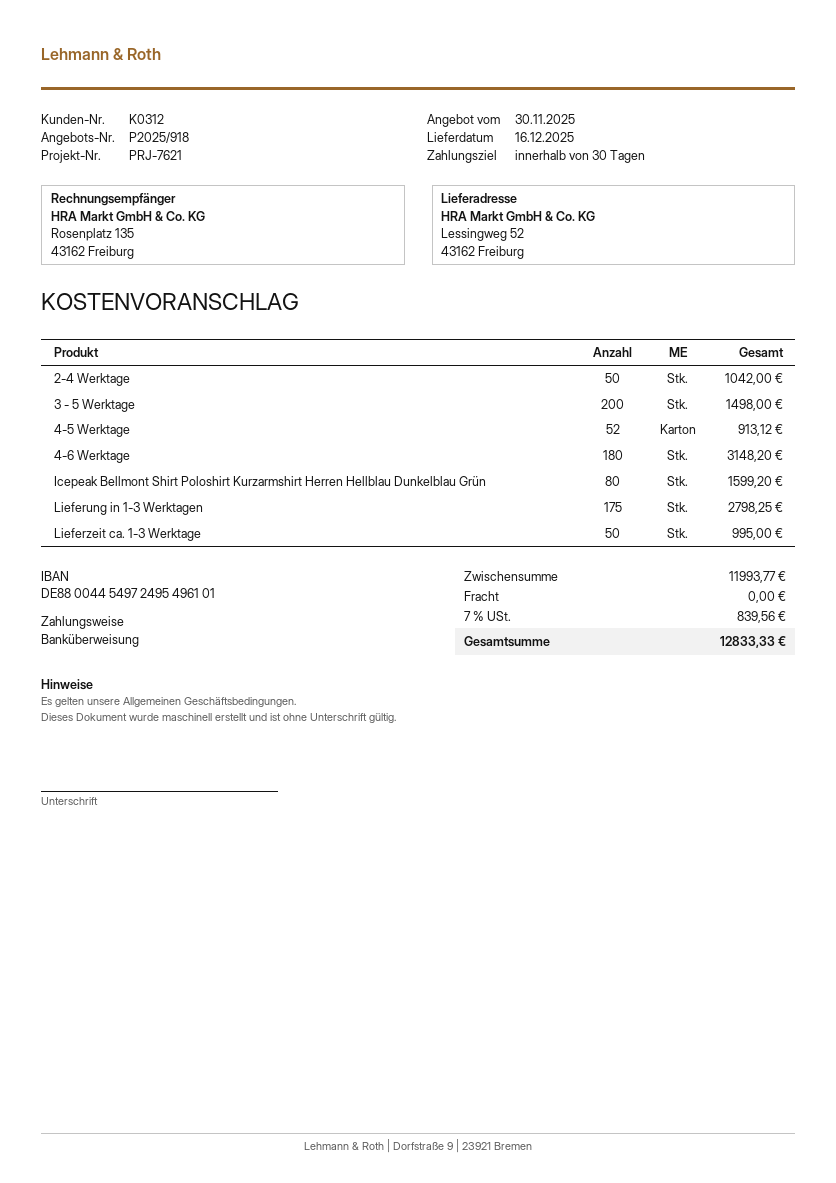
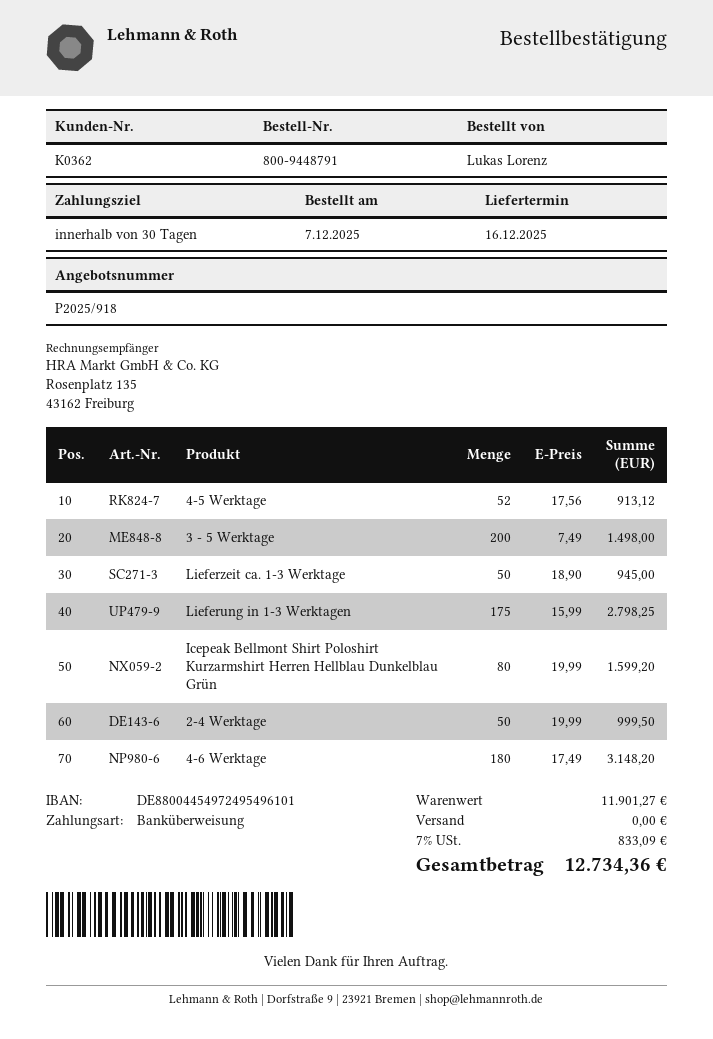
customer number: K0312 -> K0362
2-4 Werktage: 50 for 1042.00 -> 50 for 999.50
Lieferzeit ca. 1-3 Werktage: 50 for 995.00 -> 50 for 945.00
subtotal: 11993.77 -> 11901.27
tax: 7% = 839.56 -> 7% = 833.09
total: 12833.33 -> 12734.36

